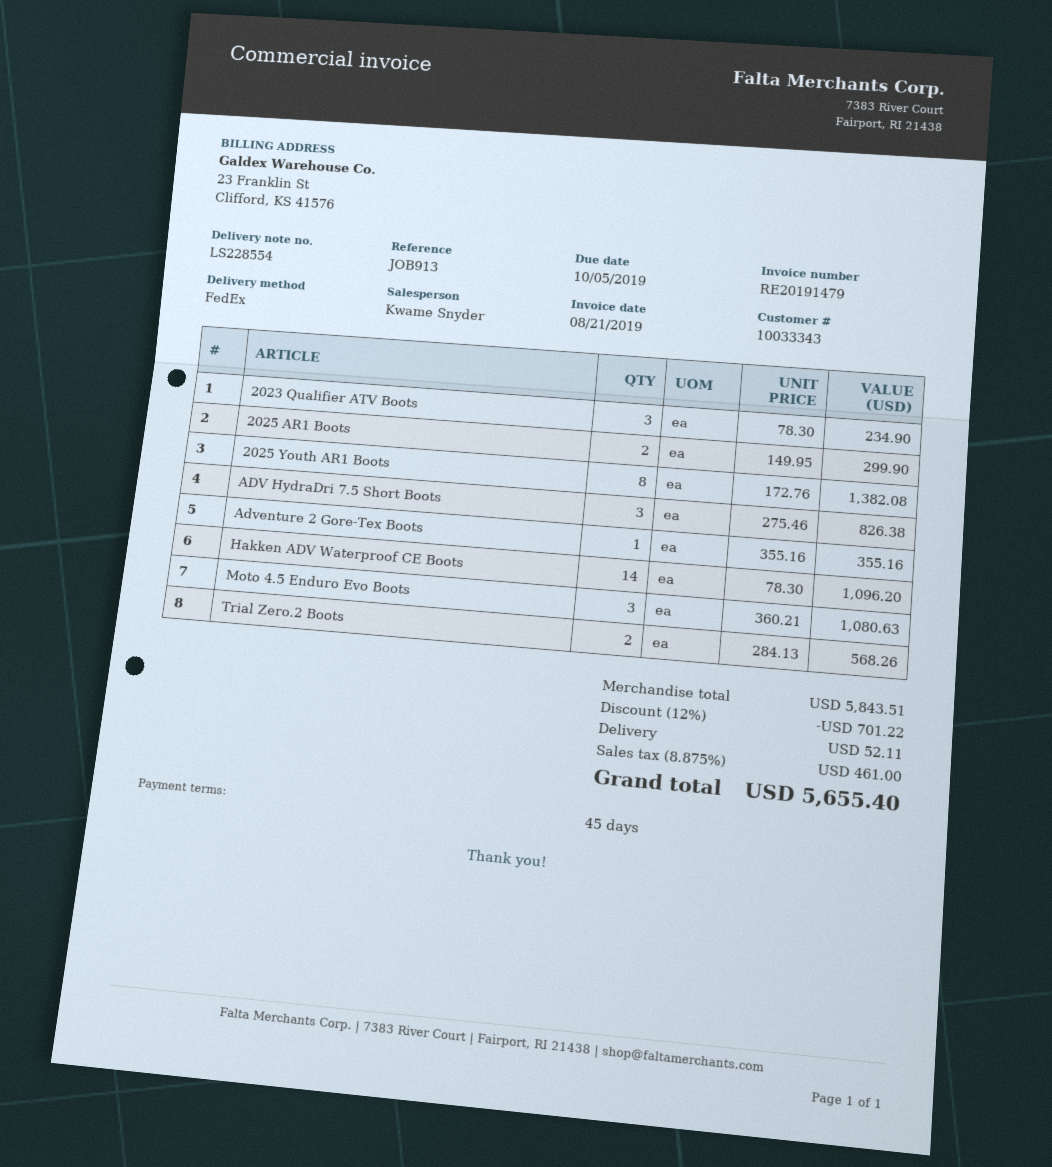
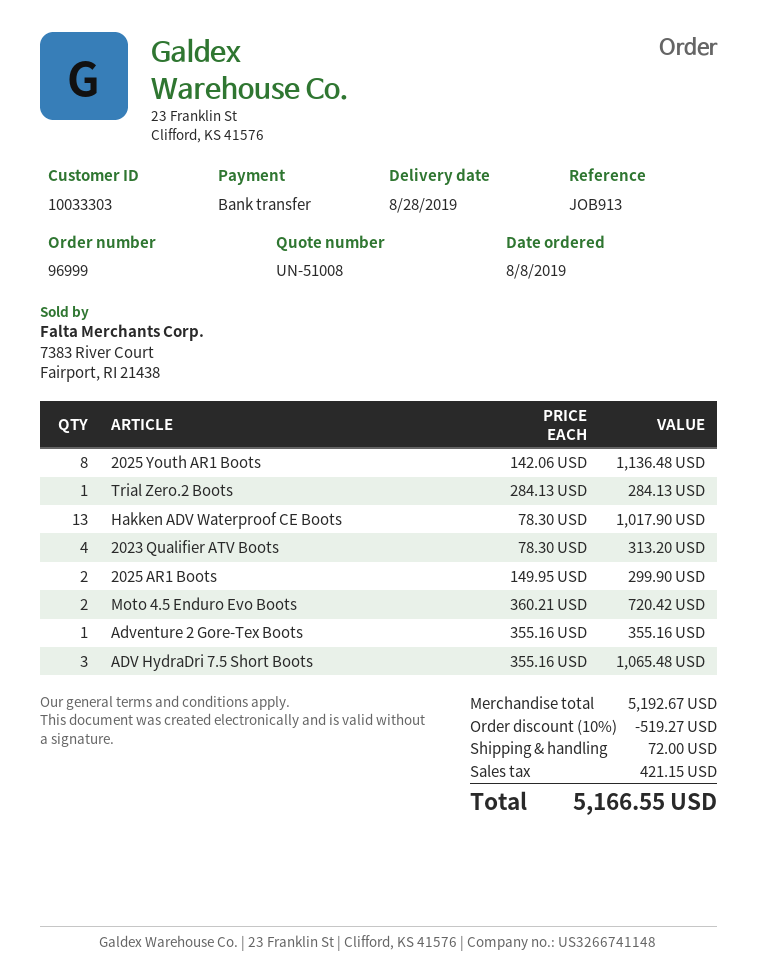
customer number: 10033343 -> 10033303
2023 Qualifier ATV Boots: 3 x 78.30 = 234.90 -> 4 x 78.30 = 313.20
2025 Youth AR1 Boots: 8 x 172.76 = 1382.08 -> 8 x 142.06 = 1136.48
ADV HydraDri 7.5 Short Boots: 3 x 275.46 = 826.38 -> 3 x 355.16 = 1065.48
Hakken ADV Waterproof CE Boots: 14 x 78.30 = 1096.20 -> 13 x 78.30 = 1017.90
Moto 4.5 Enduro Evo Boots: 3 x 360.21 = 1080.63 -> 2 x 360.21 = 720.42
Trial Zero.2 Boots: 2 x 284.13 = 568.26 -> 1 x 284.13 = 284.13
subtotal: 5843.51 -> 5192.67
discount: 12% = 701.22 -> 10% = 519.27
shipping: 52.11 -> 72.00
tax: 461.00 -> 421.15
total: 5655.40 -> 5166.55

